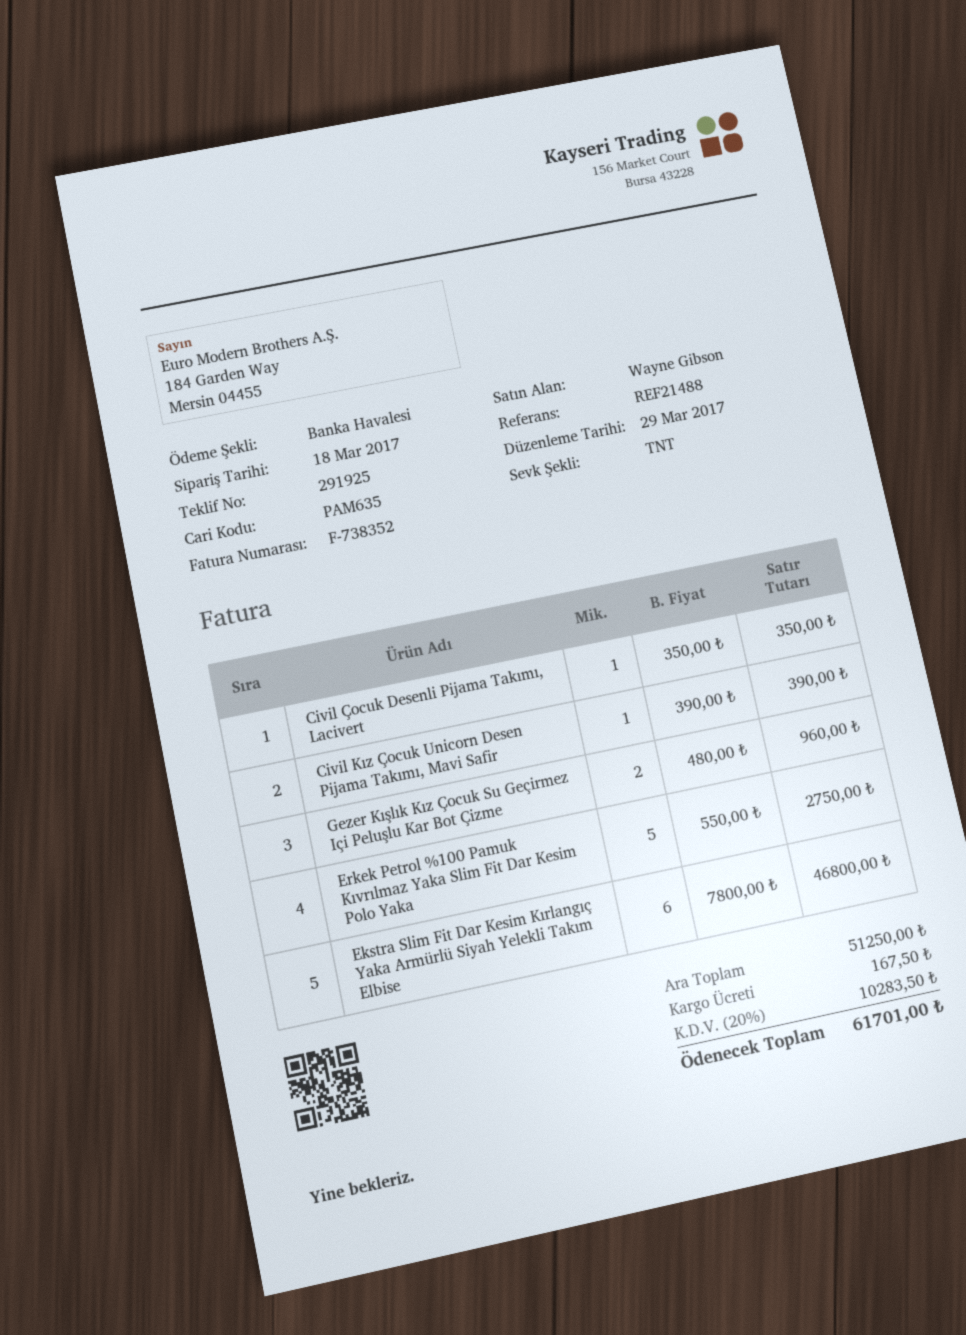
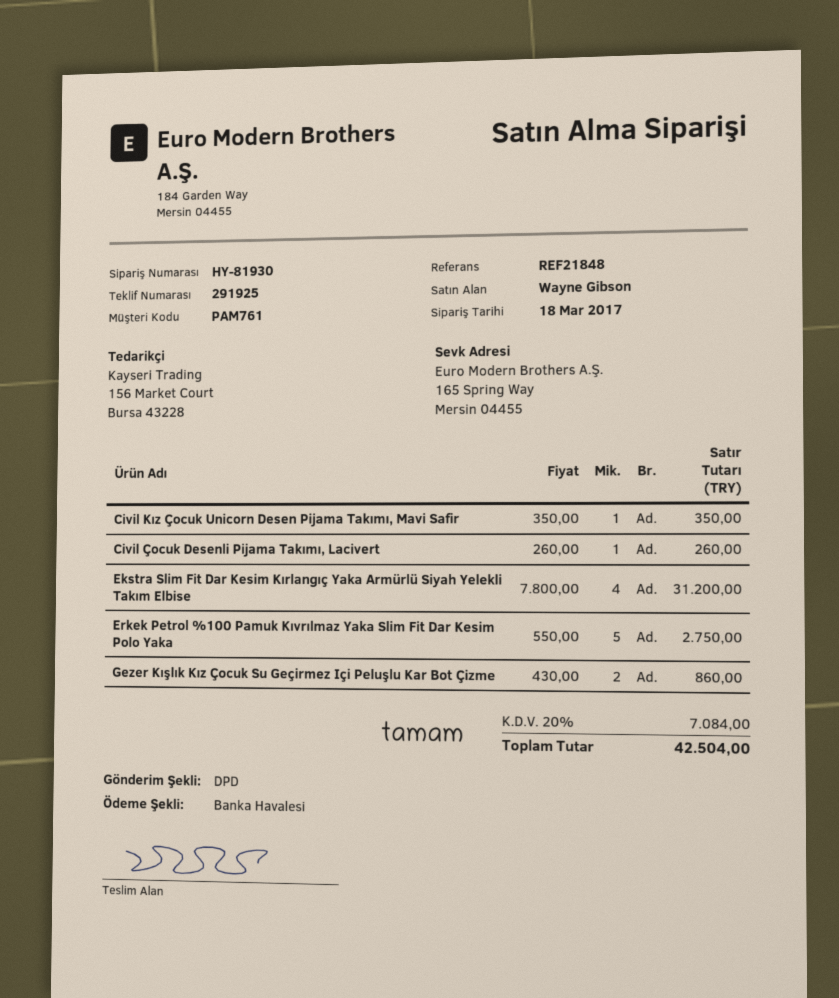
customer number: PAM635 -> PAM761
reference: REF21488 -> REF21848
shipping method: TNT -> DPD
Civil Çocuk Desenli Pijama Takımı, Lacivert: 1 x 350.00 = 350.00 -> 1 x 260.00 = 260.00
Civil Kız Çocuk Unicorn Desen Pijama Takımı, Mavi Safir: 1 x 390.00 = 390.00 -> 1 x 350.00 = 350.00
Gezer Kışlık Kız Çocuk Su Geçirmez Içi Peluşlu Kar Bot Çizme: 2 x 480.00 = 960.00 -> 2 x 430.00 = 860.00
Ekstra Slim Fit Dar Kesim Kırlangıç Yaka Armürlü Siyah Yelekli Takım Elbise: 6 x 7800.00 = 46800.00 -> 4 x 7800.00 = 31200.00
shipping: 167.50 -> none
tax: 20% = 10283.50 -> 20% = 7084.00
total: 61701.00 -> 42504.00

